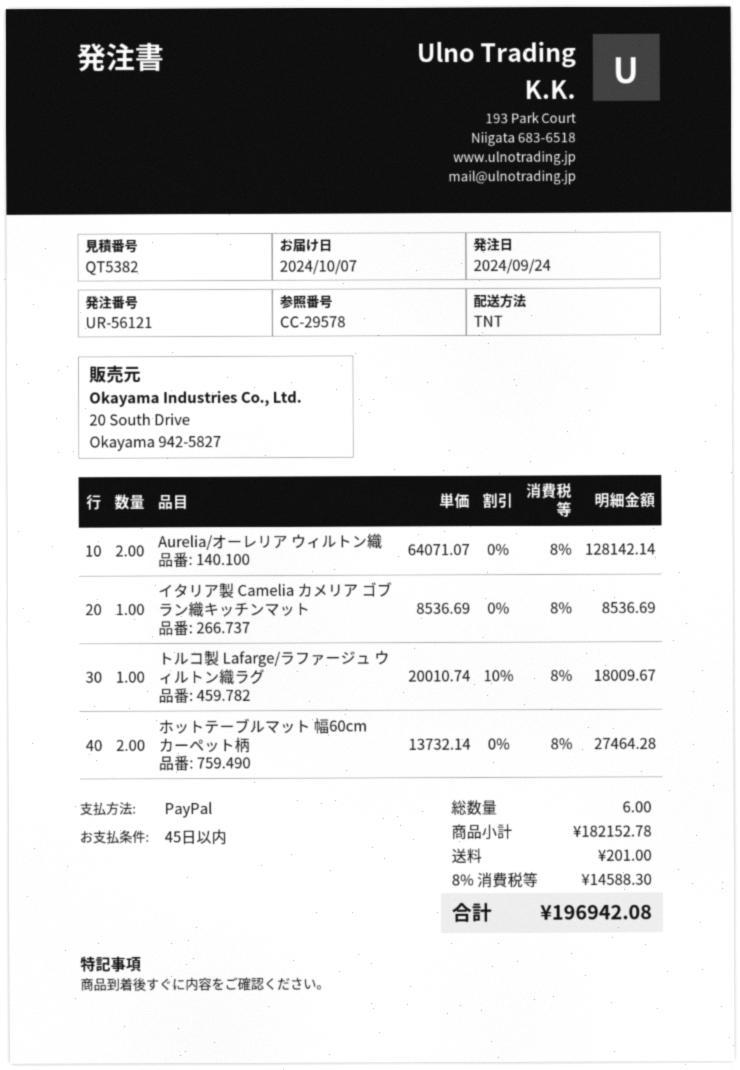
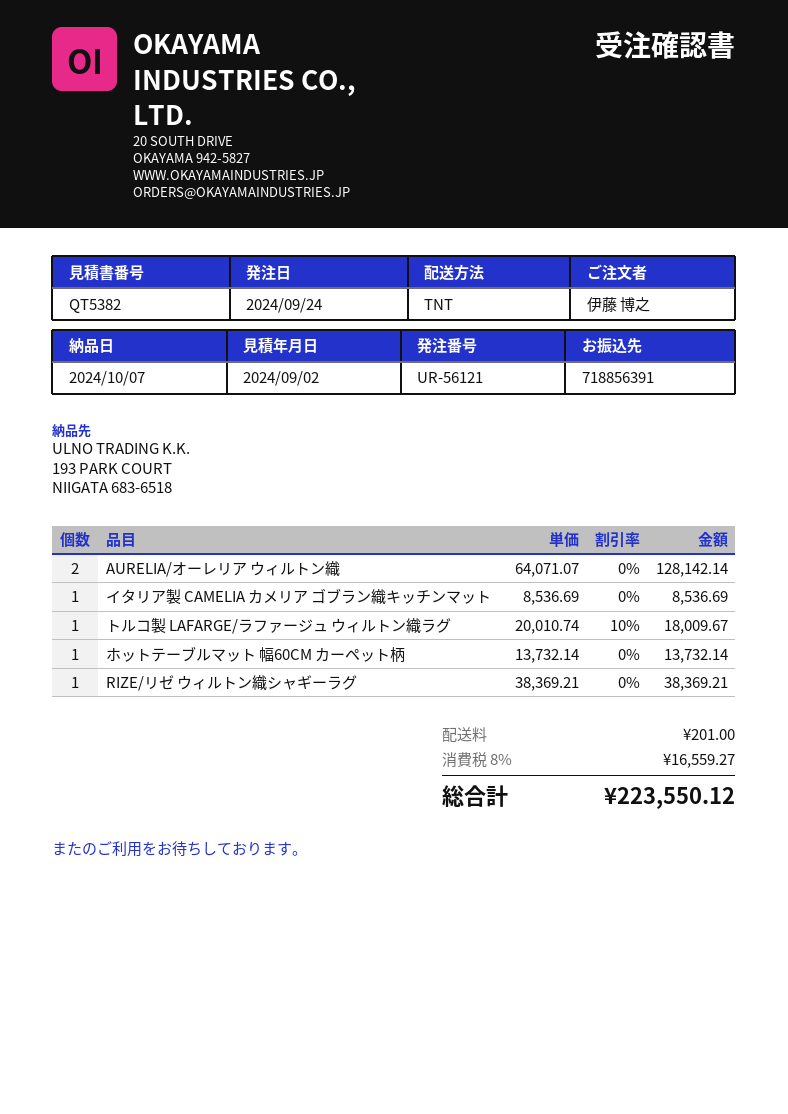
ホットテーブルマット 幅60cm カーペット柄: 2 x 13732.14 = 27464.28 -> 1 x 13732.14 = 13732.14
RIZE/リゼ ウィルトン織シャギーラグ: none -> 1 x 38369.21 = 38369.21
tax: 8% = 14588.30 -> 8% = 16559.27
total: 196942.08 -> 223550.12

